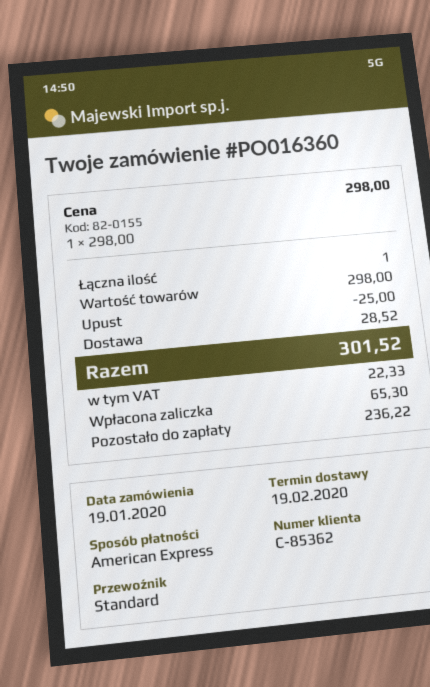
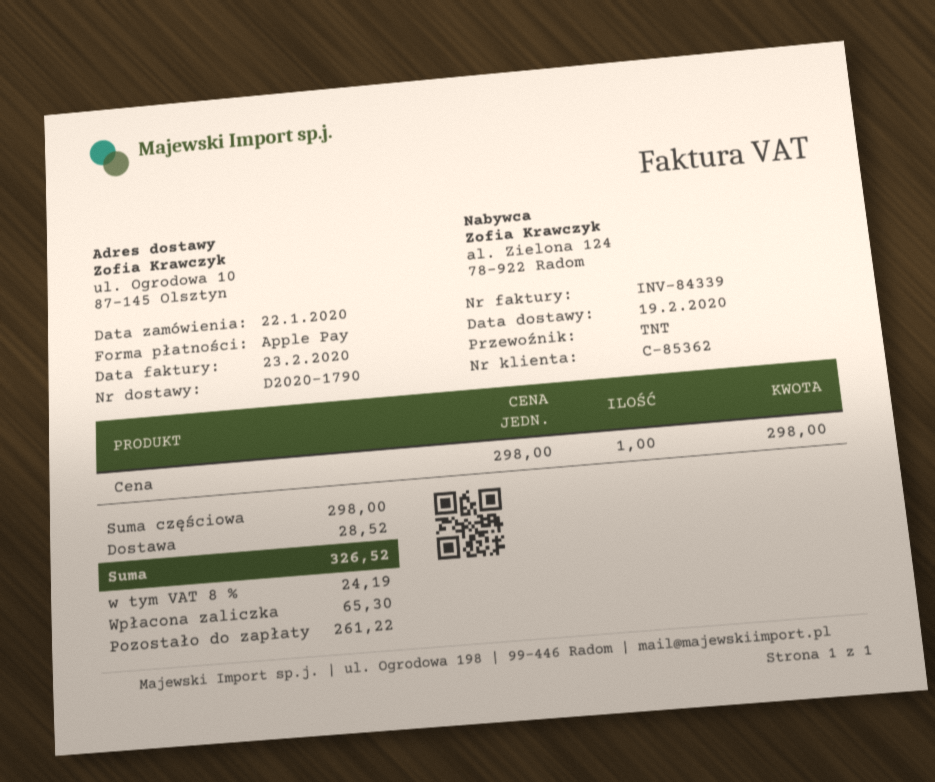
order date: 2020-01-19 -> 2020-01-22
payment method: American Express -> Apple Pay
shipping method: standard -> TNT
discount: 25.00 -> none
tax: 22.33 -> 24.19
total: 301.52 -> 326.52
balance: 236.22 -> 261.22

